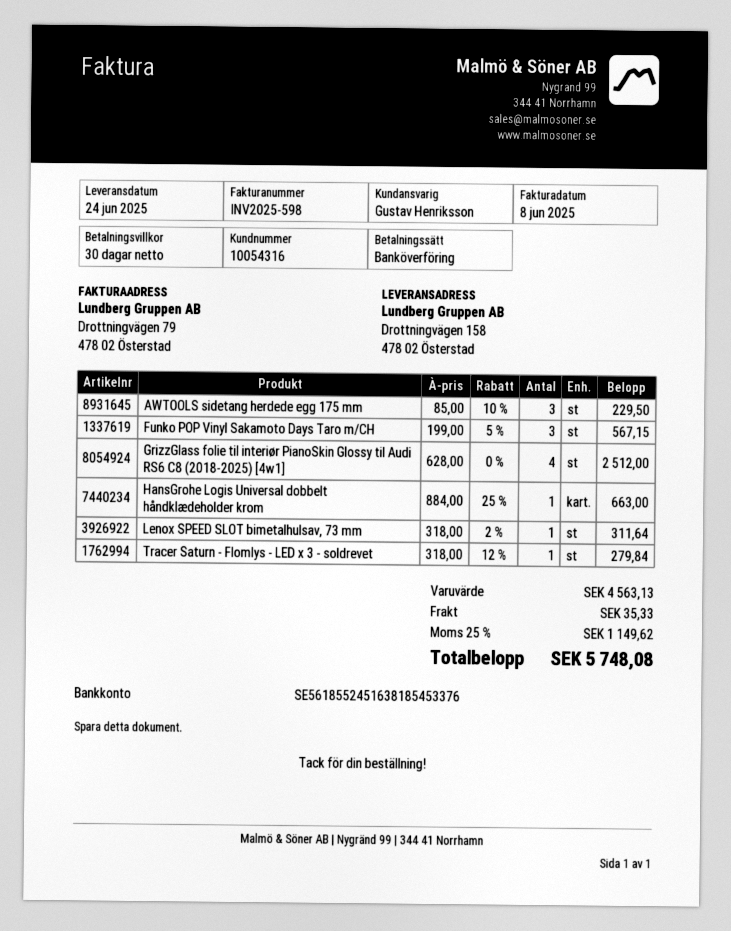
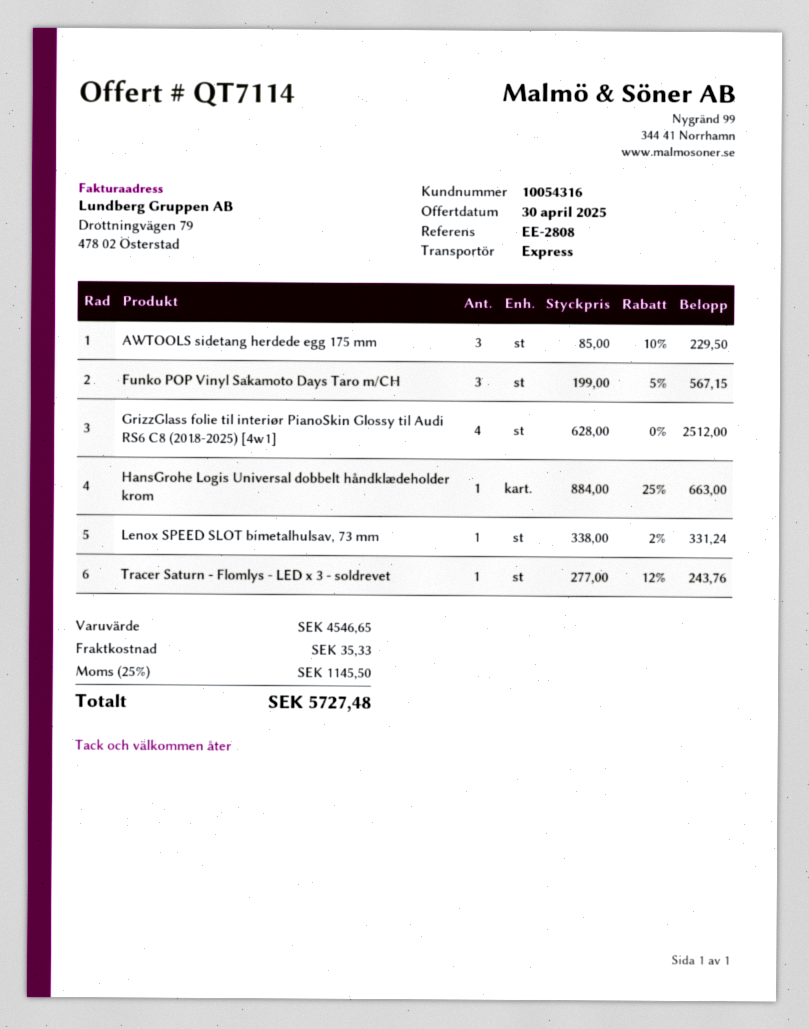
Lenox SPEED SLOT bimetalhulsav, 73 mm: 1 x 318.00 - 2% = 311.64 -> 1 x 338.00 - 2% = 331.24
Tracer Saturn - Flomlys - LED x 3 - soldrevet: 1 x 318.00 - 12% = 279.84 -> 1 x 277.00 - 12% = 243.76
subtotal: 4563.13 -> 4546.65
tax: 25% = 1149.62 -> 25% = 1145.50
total: 5748.08 -> 5727.48

